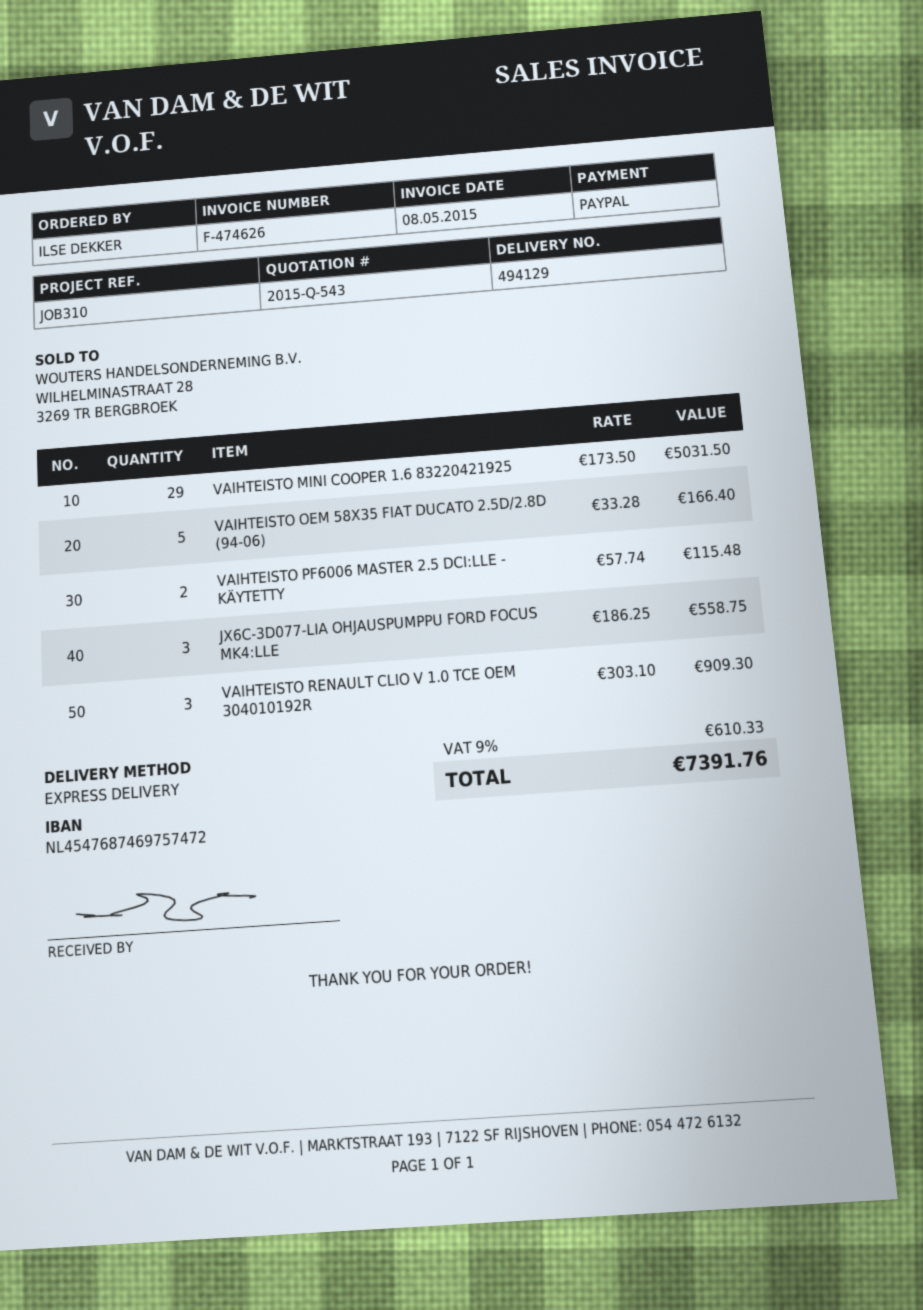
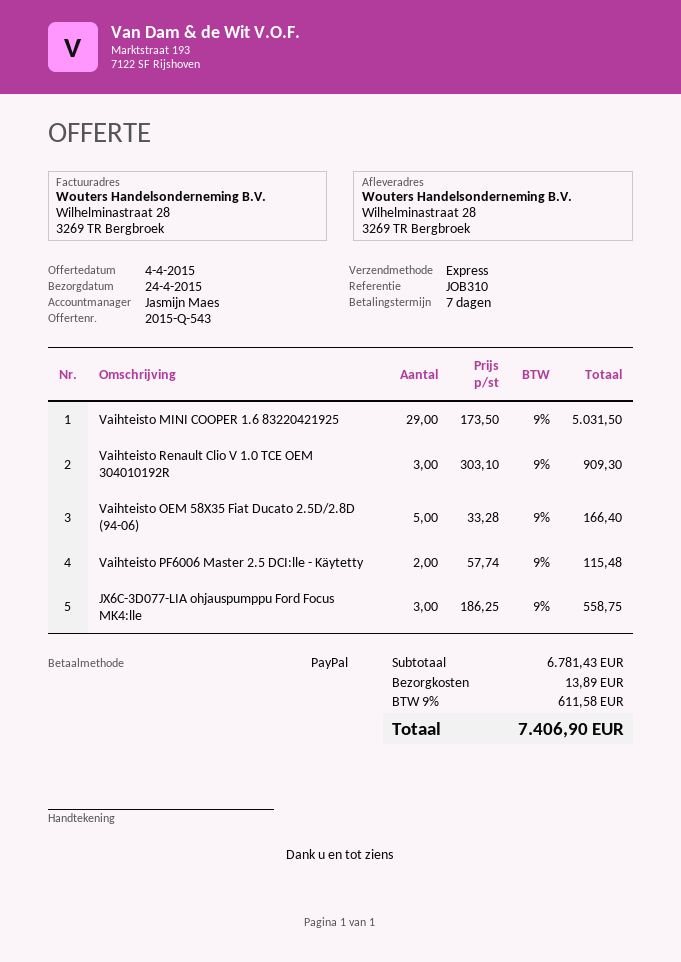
shipping: none -> 13.89
tax: 9% = 610.33 -> 9% = 611.58
total: 7391.76 -> 7406.90

